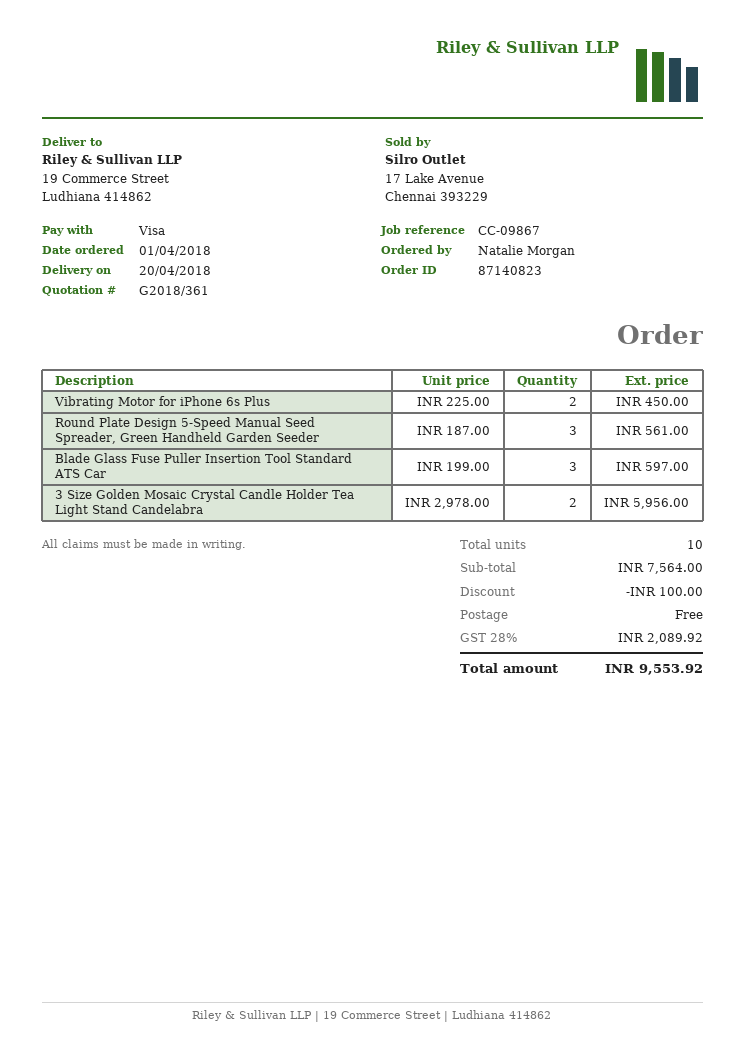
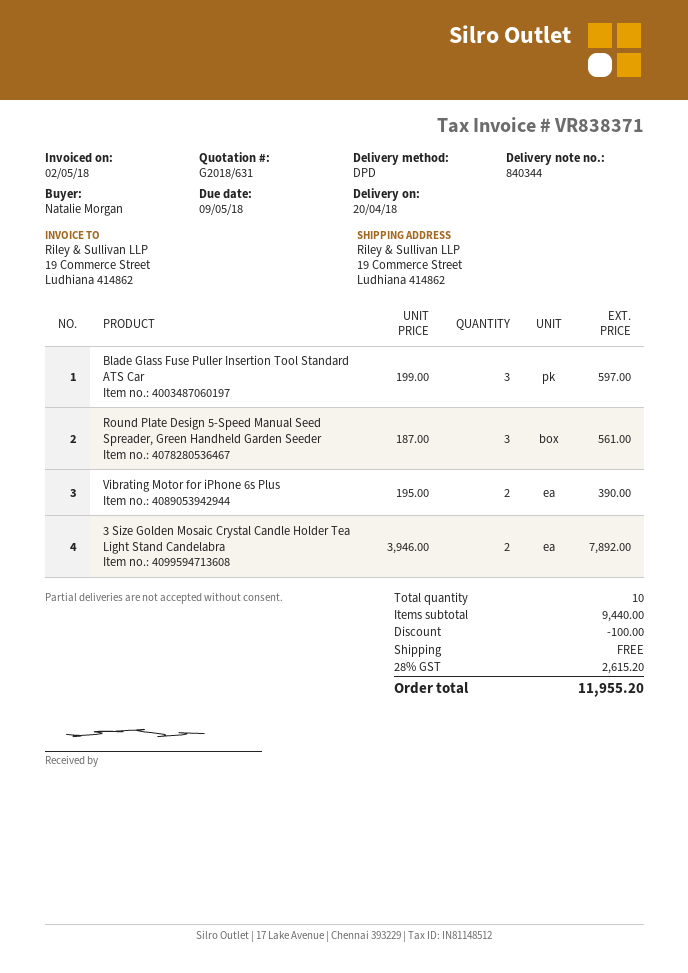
quote number: G2018/361 -> G2018/631
Vibrating Motor for iPhone 6s Plus: 2 x 225.00 = 450.00 -> 2 x 195.00 = 390.00
3 Size Golden Mosaic Crystal Candle Holder Tea Light Stand Candelabra: 2 x 2978.00 = 5956.00 -> 2 x 3946.00 = 7892.00
subtotal: 7564.00 -> 9440.00
tax: 28% = 2089.92 -> 28% = 2615.20
total: 9553.92 -> 11955.20

